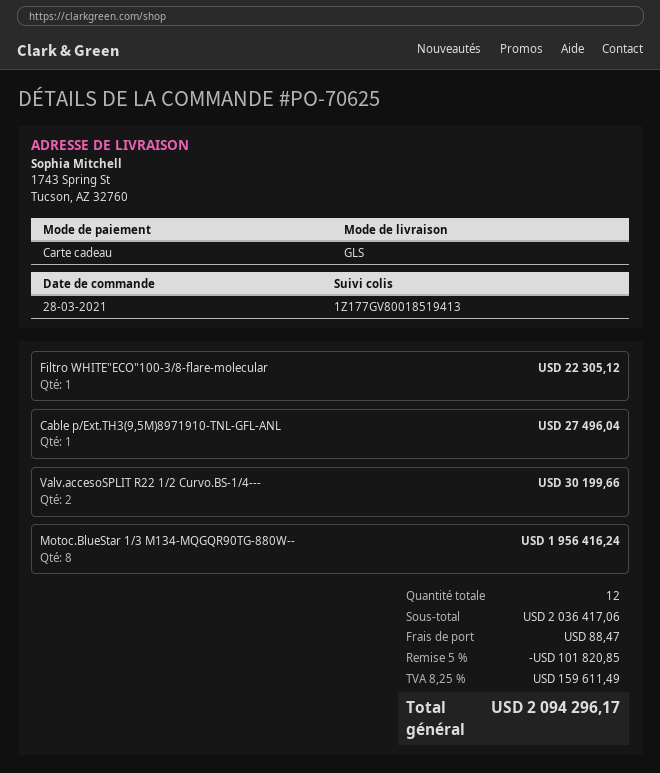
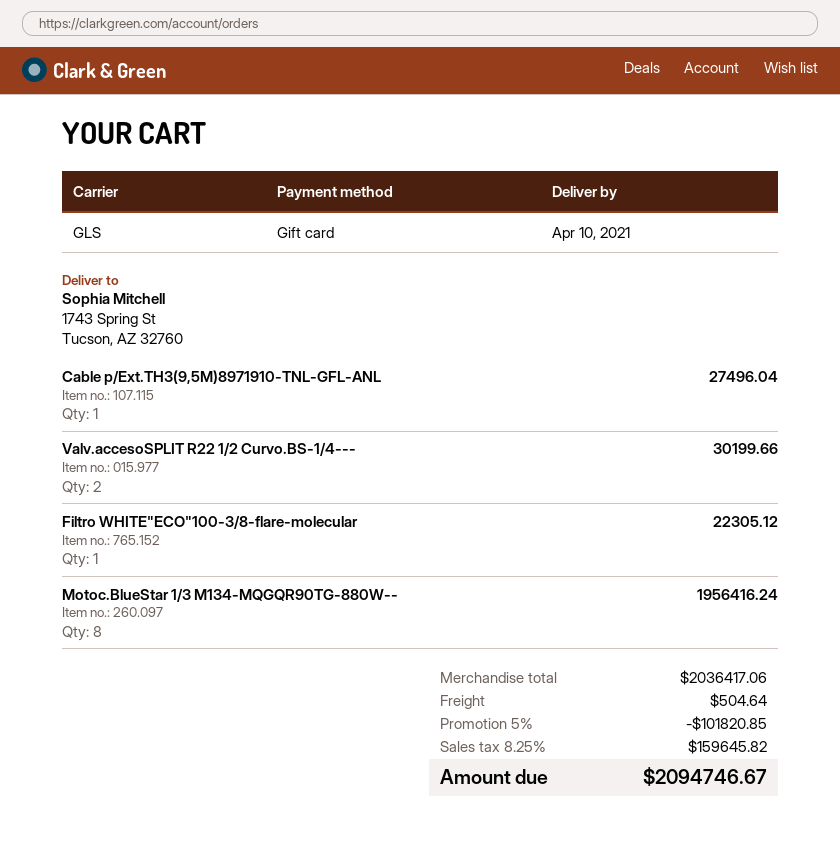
shipping: 88.47 -> 504.64
tax: 8.25% = 159611.49 -> 8.25% = 159645.82
total: 2094296.17 -> 2094746.67

